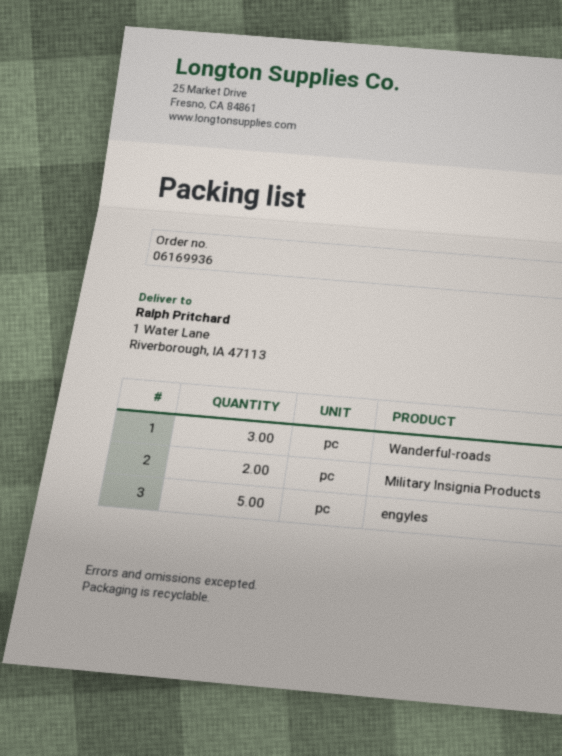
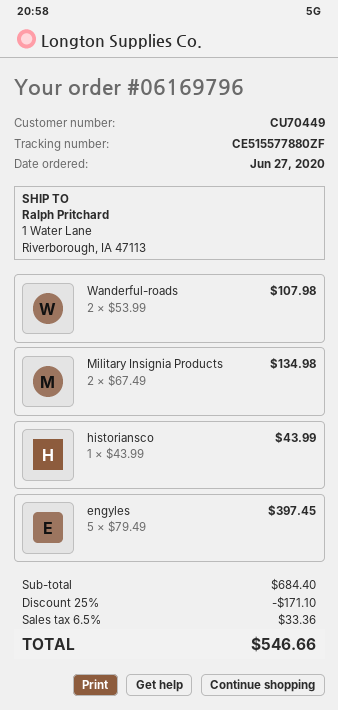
order number: 06169936 -> 06169796
Wanderful-roads: 3 -> 2
historiansco: none -> 1

